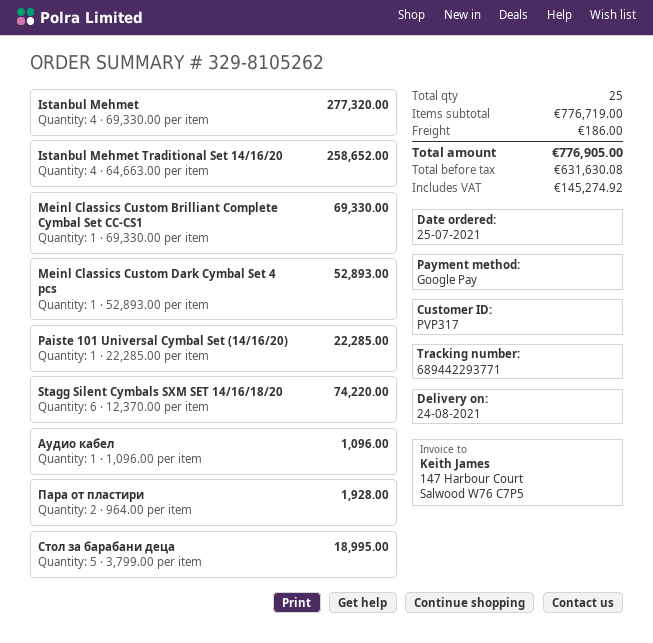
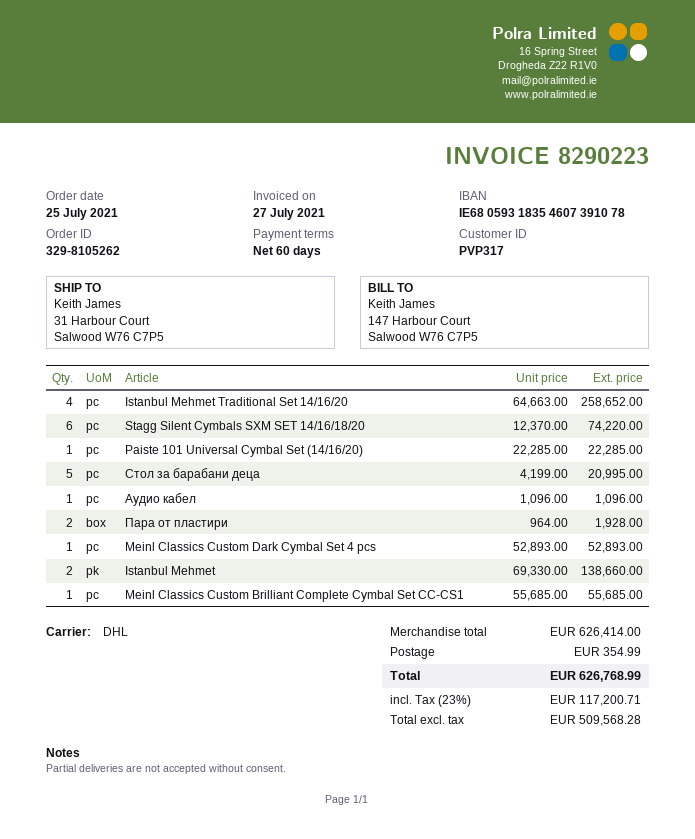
Istanbul Mehmet: 4 x 69330.00 = 277320.00 -> 2 x 69330.00 = 138660.00
Meinl Classics Custom Brilliant Complete Cymbal Set CC-CS1: 1 x 69330.00 = 69330.00 -> 1 x 55685.00 = 55685.00
Стол за барабани деца: 5 x 3799.00 = 18995.00 -> 5 x 4199.00 = 20995.00
subtotal: 776719.00 -> 626414.00
shipping: 186.00 -> 354.99
net: 631630.08 -> 509568.28
tax: 145274.92 -> 117200.71
total: 776905.00 -> 626768.99

